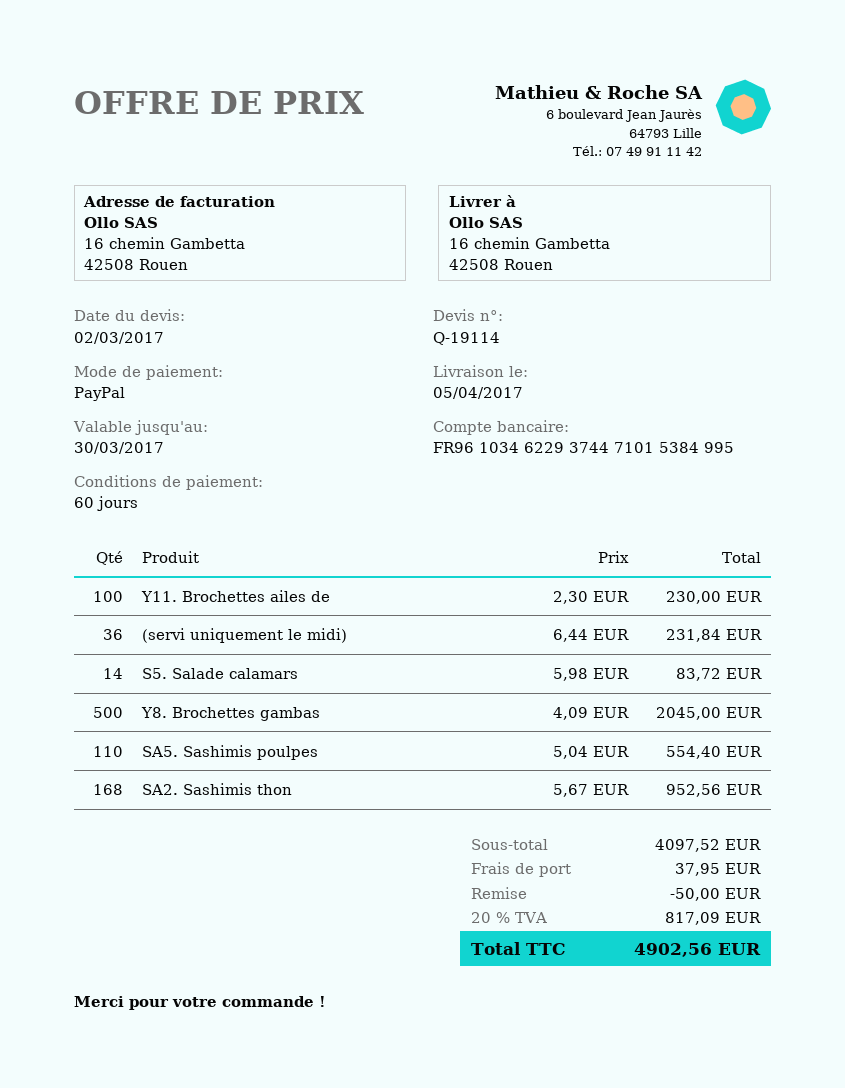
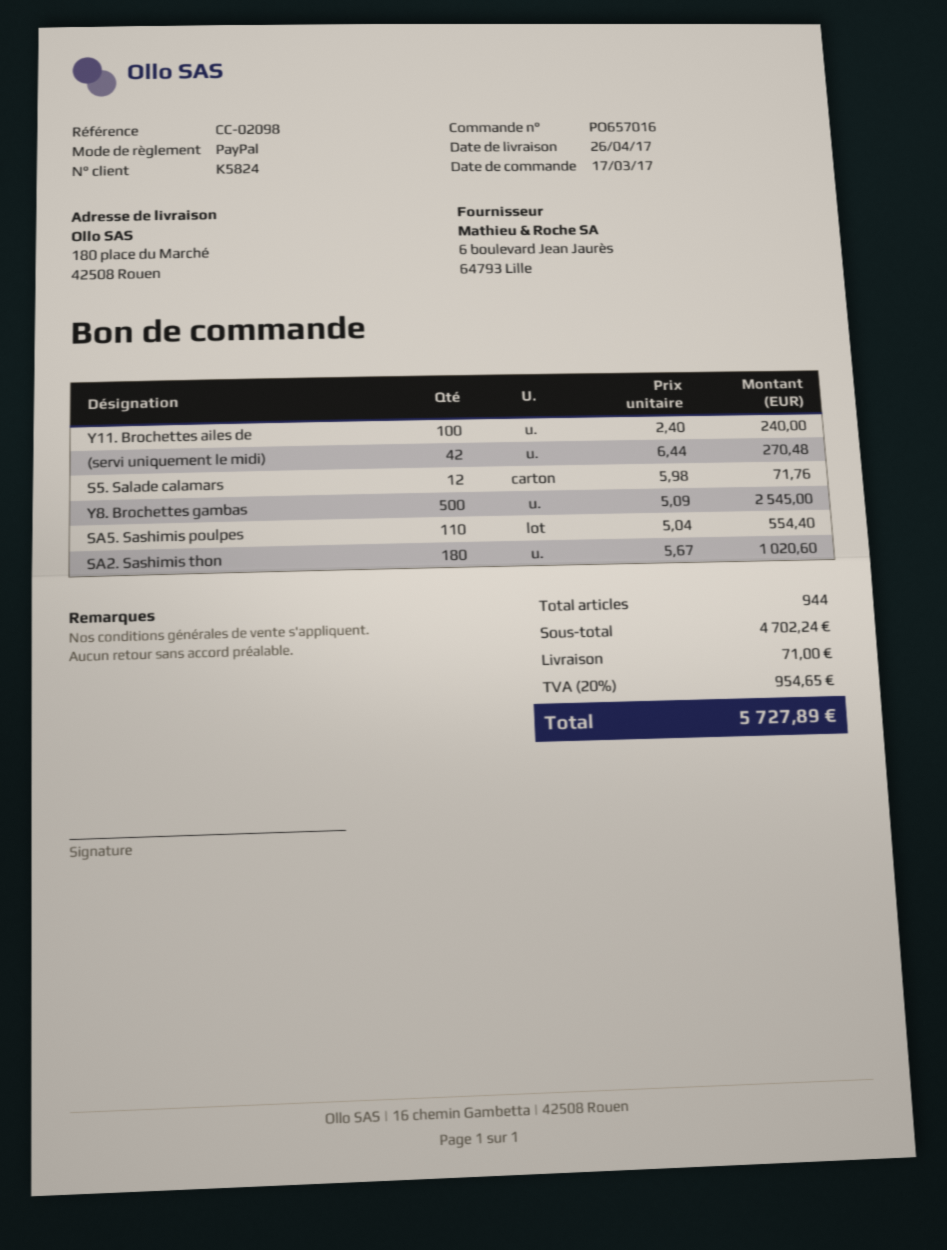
delivery date: 2017-04-05 -> 2017-04-26
ship to: 16 chemin Gambetta, 42508 Rouen -> 180 place du Marché, 42508 Rouen
Y11. Brochettes ailes de: 100 x 2.30 = 230.00 -> 100 x 2.40 = 240.00
(servi uniquement le midi): 36 x 6.44 = 231.84 -> 42 x 6.44 = 270.48
S5. Salade calamars: 14 x 5.98 = 83.72 -> 12 x 5.98 = 71.76
Y8. Brochettes gambas: 500 x 4.09 = 2045.00 -> 500 x 5.09 = 2545.00
SA2. Sashimis thon: 168 x 5.67 = 952.56 -> 180 x 5.67 = 1020.60
subtotal: 4097.52 -> 4702.24
discount: 50.00 -> none
shipping: 37.95 -> 71.00
tax: 20% = 817.09 -> 20% = 954.65
total: 4902.56 -> 5727.89

